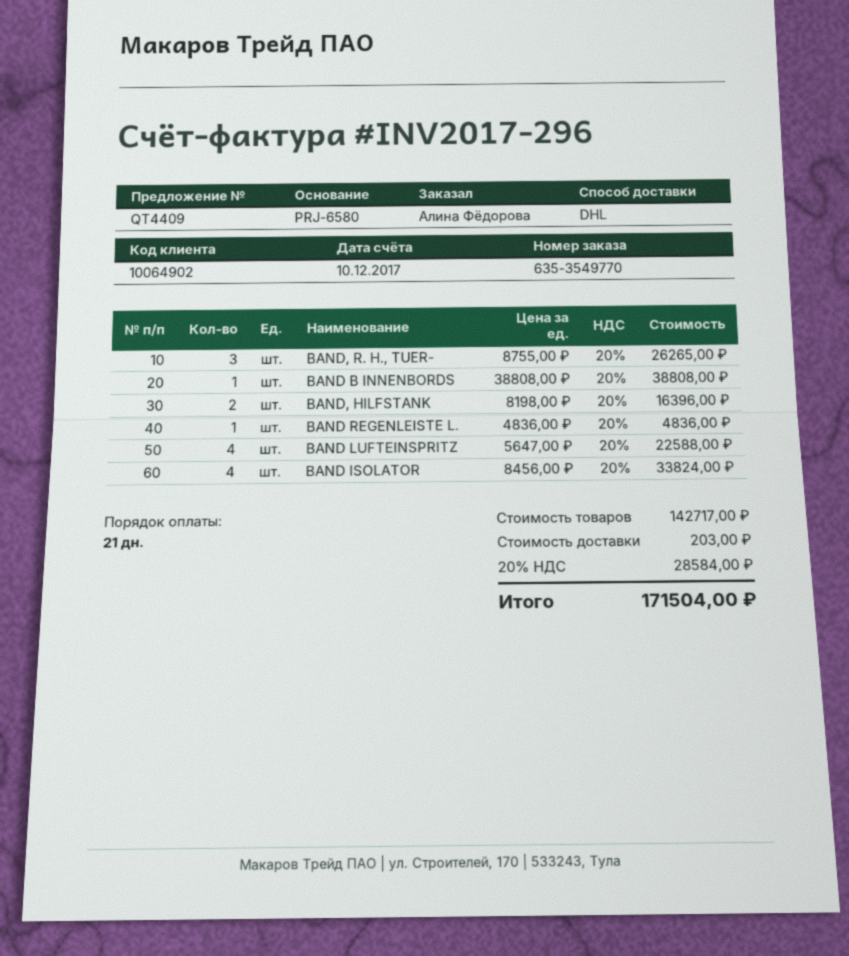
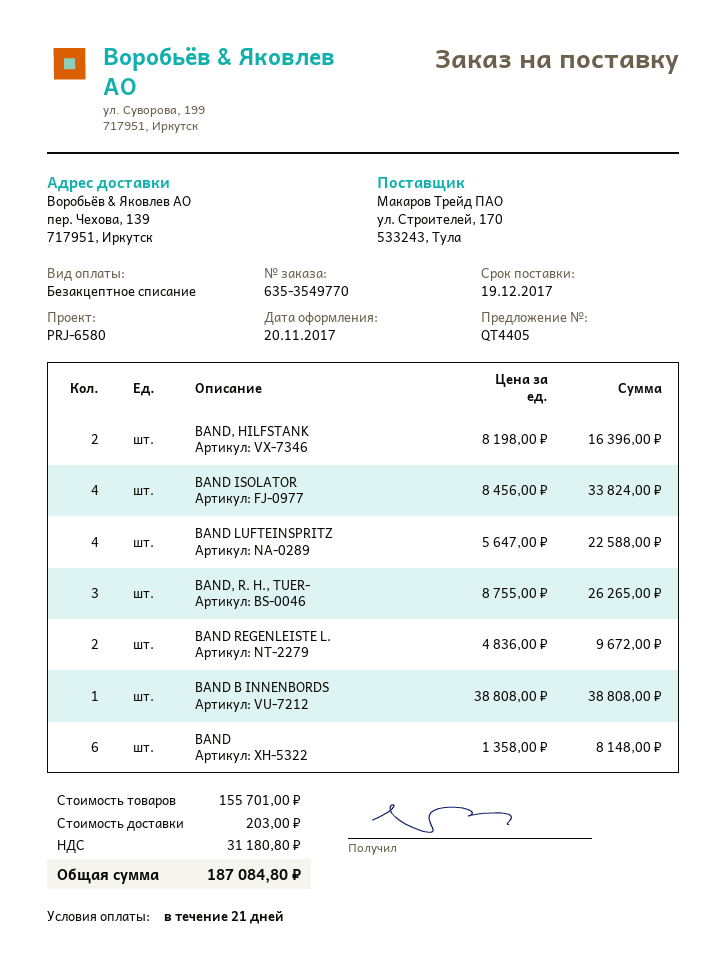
quote number: QT4409 -> QT4405
BAND REGENLEISTE L.: 1 x 4836.00 = 4836.00 -> 2 x 4836.00 = 9672.00
BAND: none -> 6 x 1358.00 = 8148.00
subtotal: 142717.00 -> 155701.00
tax: 28584.00 -> 31180.80
total: 171504.00 -> 187084.80

